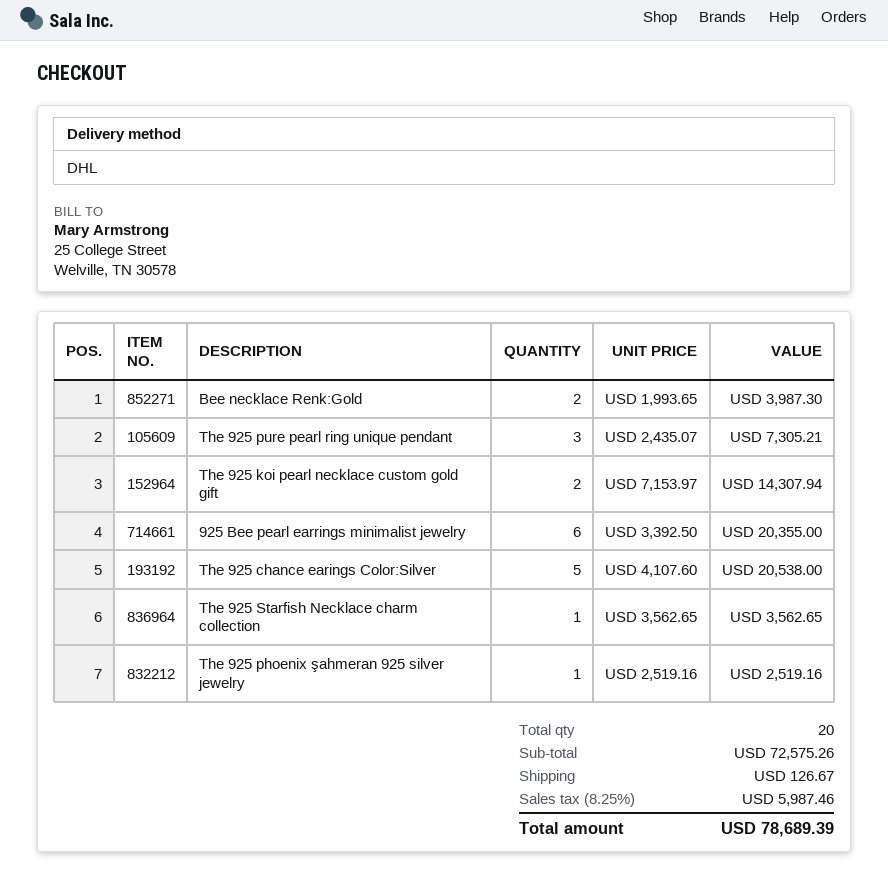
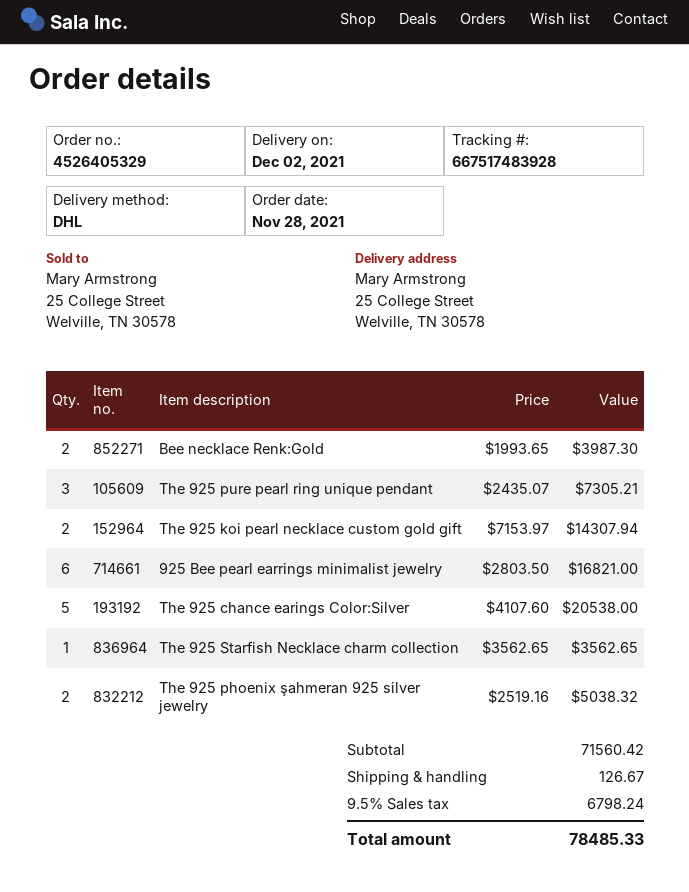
925 Bee pearl earrings minimalist jewelry: 6 x 3392.50 = 20355.00 -> 6 x 2803.50 = 16821.00
The 925 phoenix şahmeran 925 silver jewelry: 1 x 2519.16 = 2519.16 -> 2 x 2519.16 = 5038.32
subtotal: 72575.26 -> 71560.42
tax: 8.25% = 5987.46 -> 9.5% = 6798.24
total: 78689.39 -> 78485.33

